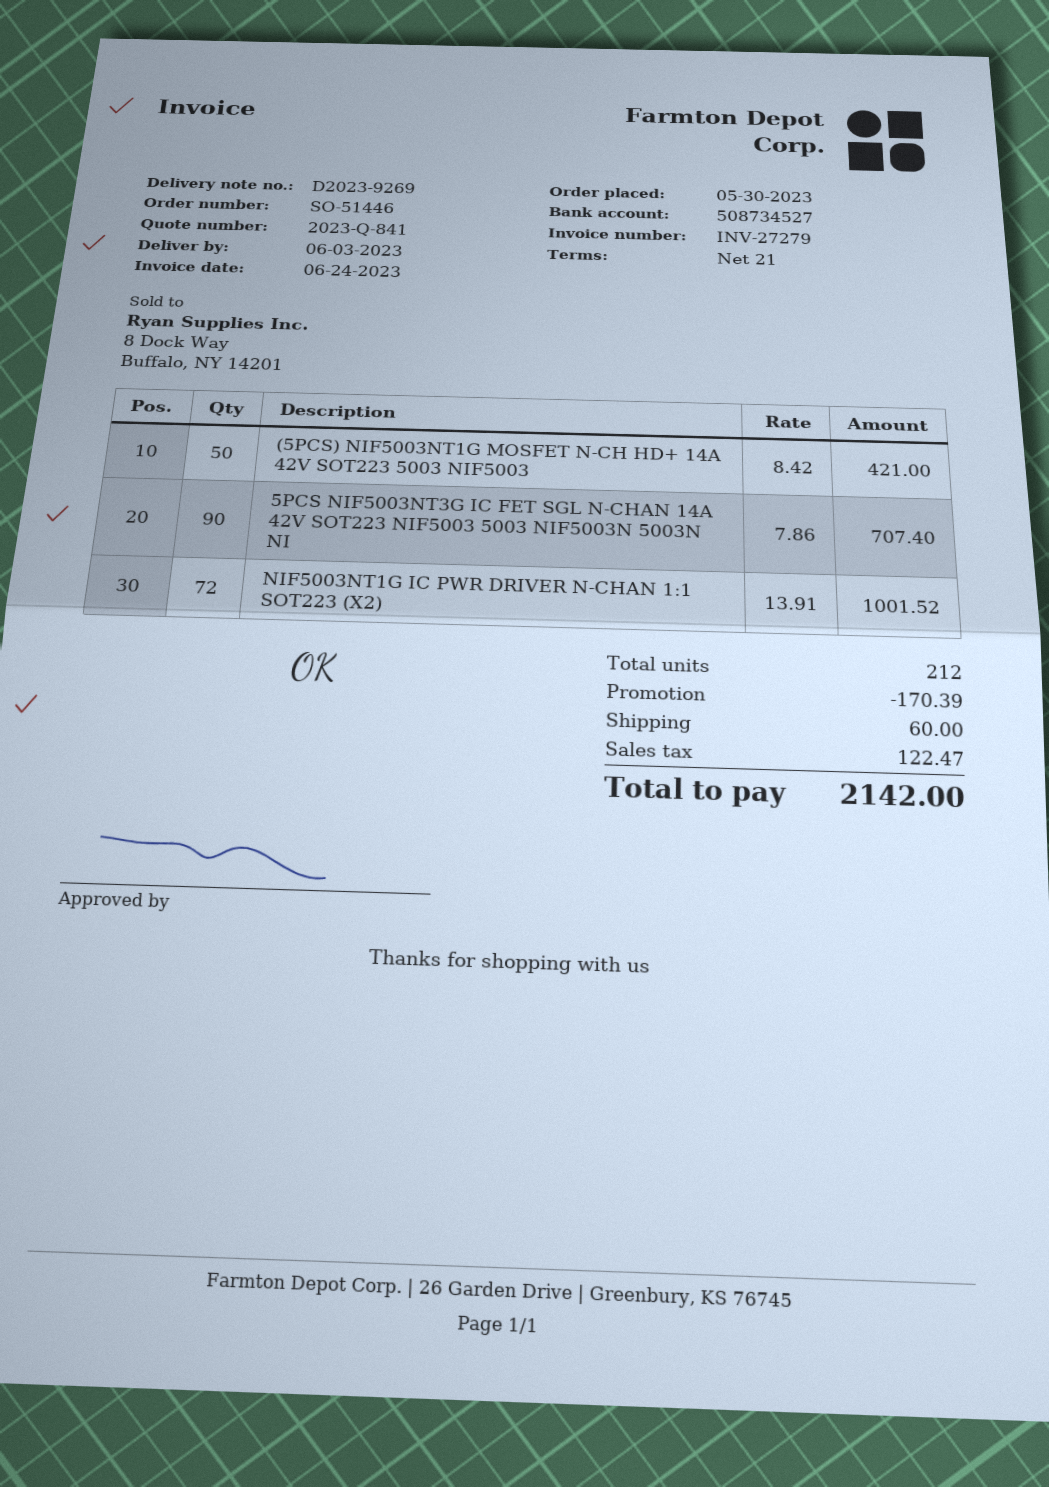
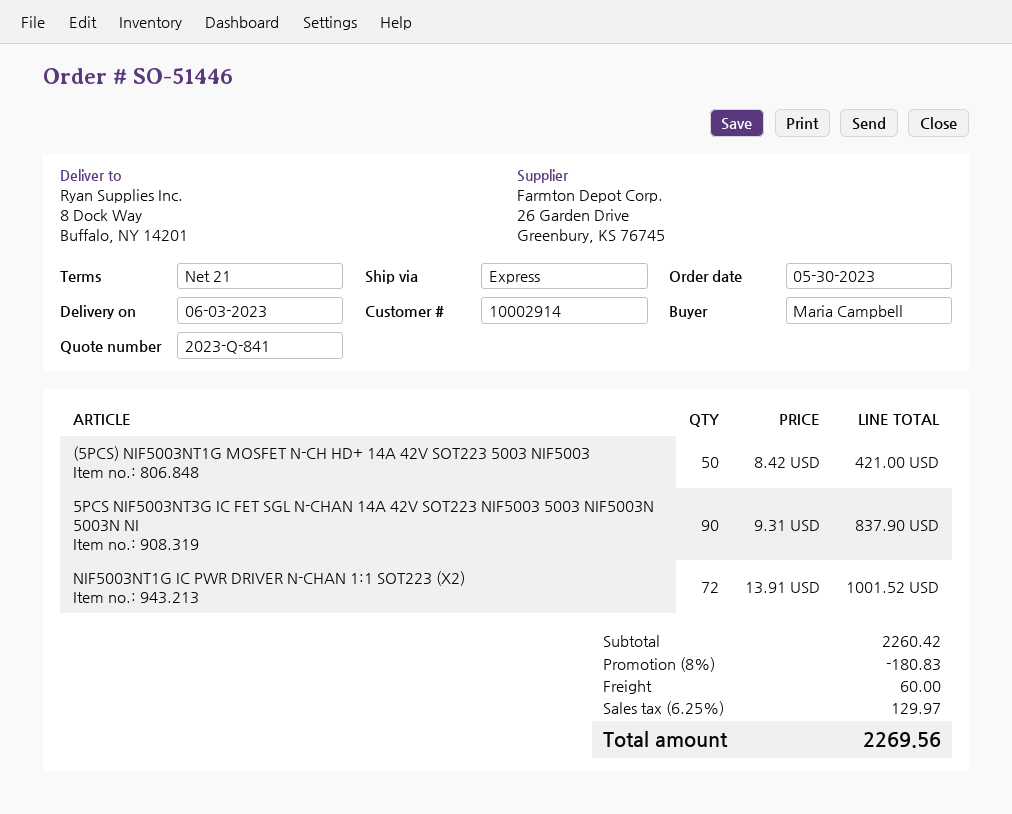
5PCS NIF5003NT3G IC FET SGL N-CHAN 14A 42V SOT223 NIF5003 5003 NIF5003N 5003N NI: 90 x 7.86 = 707.40 -> 90 x 9.31 = 837.90
discount: 170.39 -> 180.83
tax: 122.47 -> 129.97
total: 2142.00 -> 2269.56

